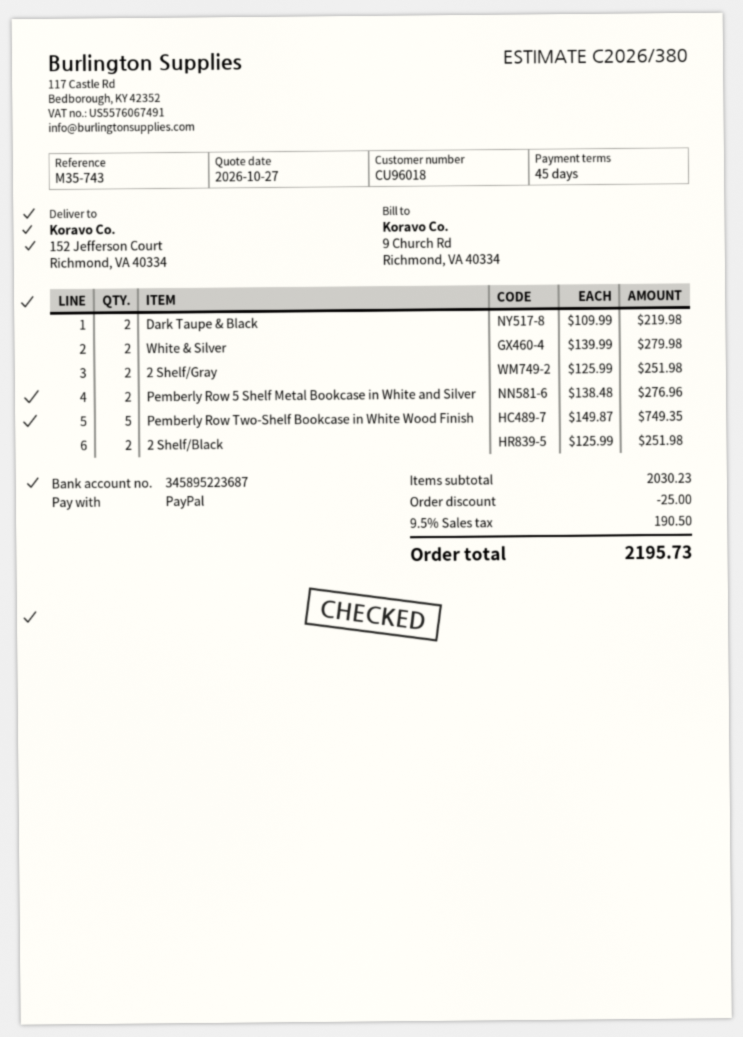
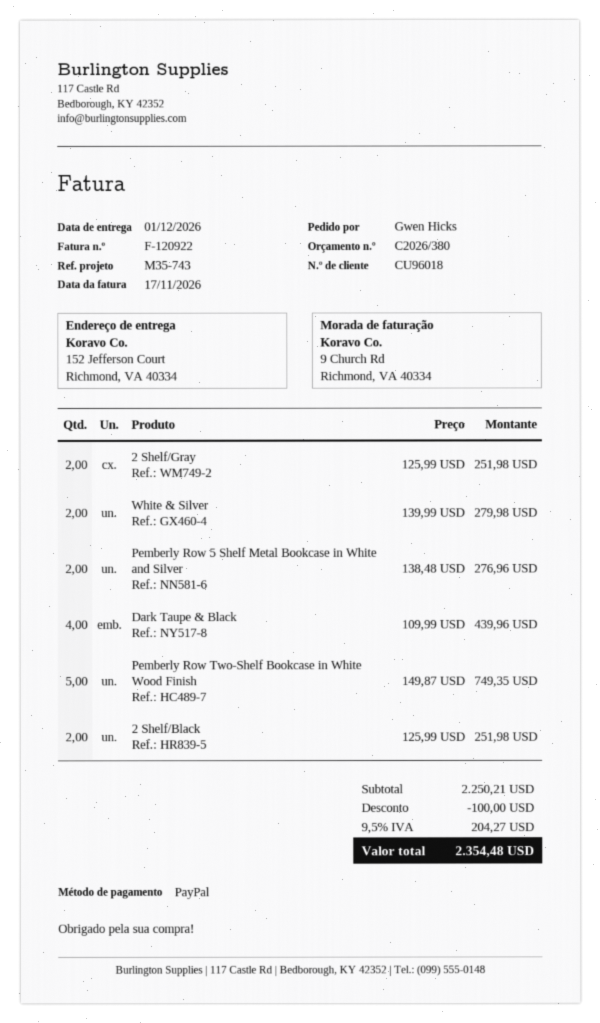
Dark Taupe & Black: 2 x 109.99 = 219.98 -> 4 x 109.99 = 439.96
subtotal: 2030.23 -> 2250.21
discount: 25.00 -> 100.00
tax: 9.5% = 190.50 -> 9.5% = 204.27
total: 2195.73 -> 2354.48

